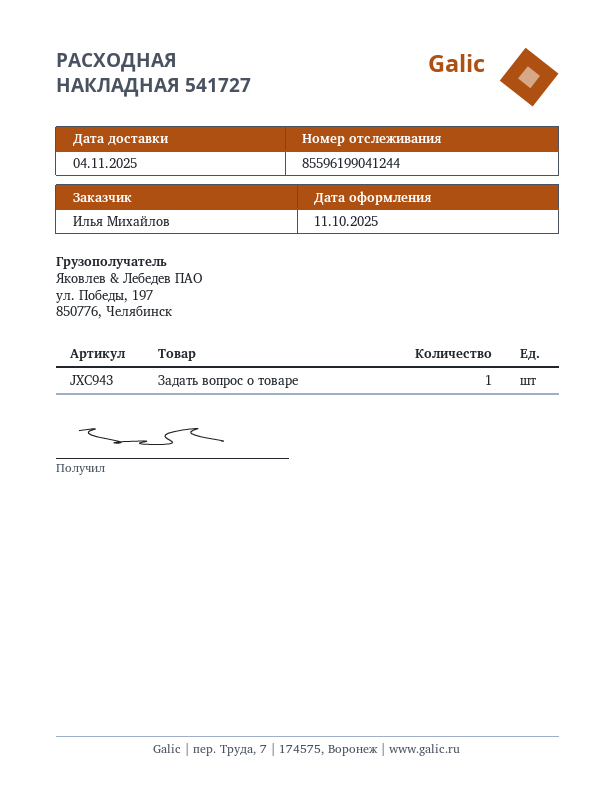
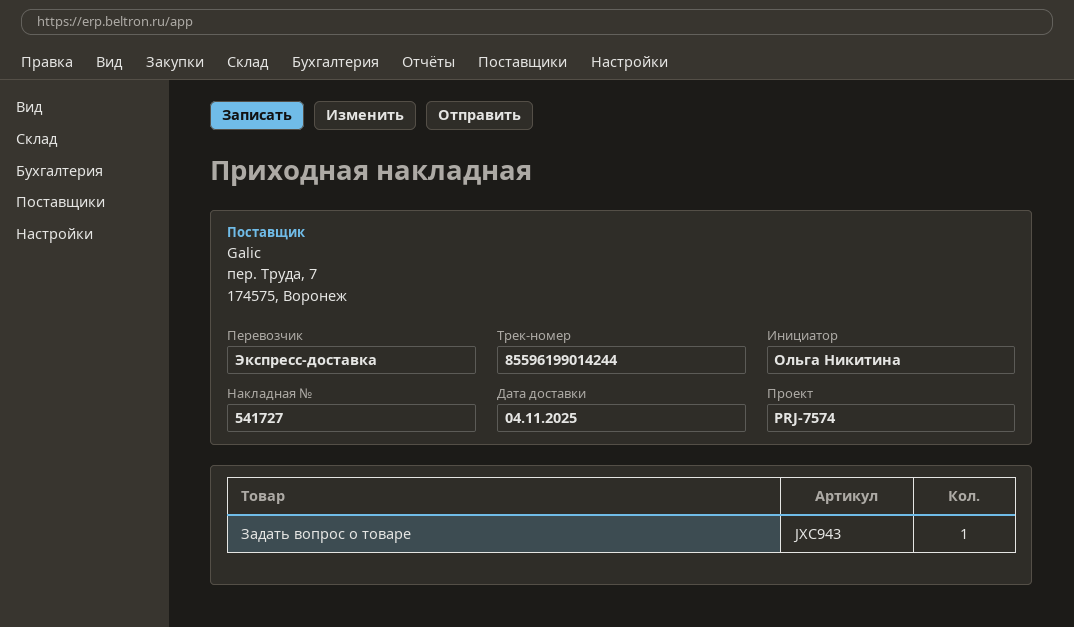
ordered by: Илья Михайлов -> Ольга Никитина
tracking number: 85596199041244 -> 85596199014244

